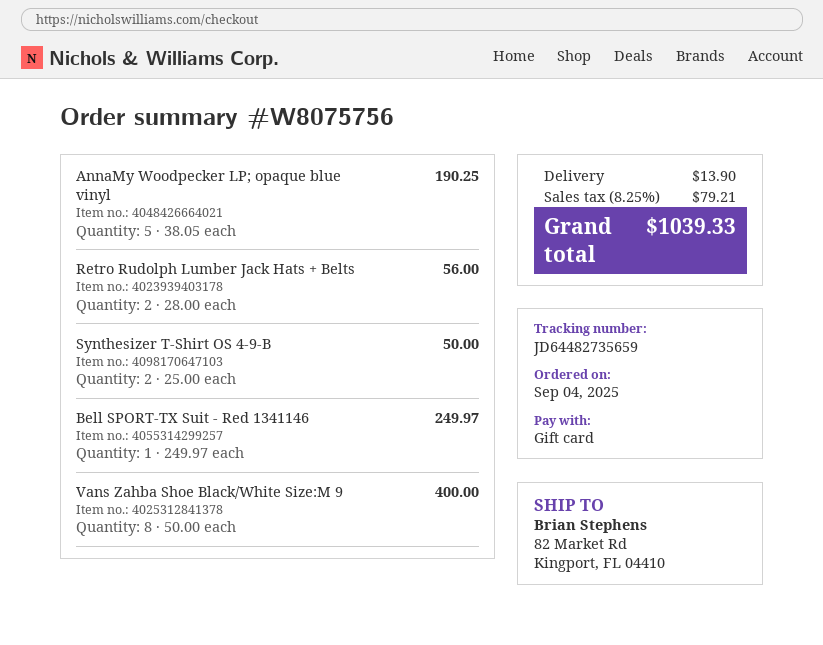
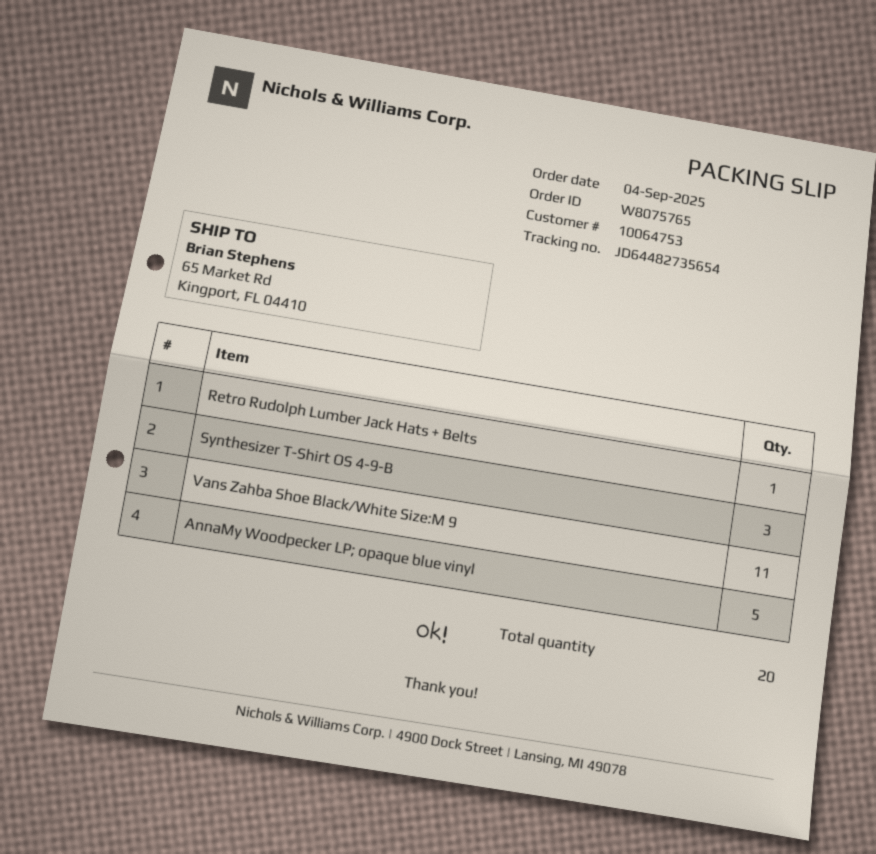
order number: W8075756 -> W8075765
tracking number: JD64482735659 -> JD64482735654
ship to: 82 Market Rd, Kingport, FL 04410 -> 65 Market Rd, Kingport, FL 04410
Retro Rudolph Lumber Jack Hats + Belts: 2 -> 1
Synthesizer T-Shirt OS 4-9-B: 2 -> 3
Bell SPORT-TX Suit - Red 1341146: 1 -> none
Vans Zahba Shoe Black/White Size:M 9: 8 -> 11

